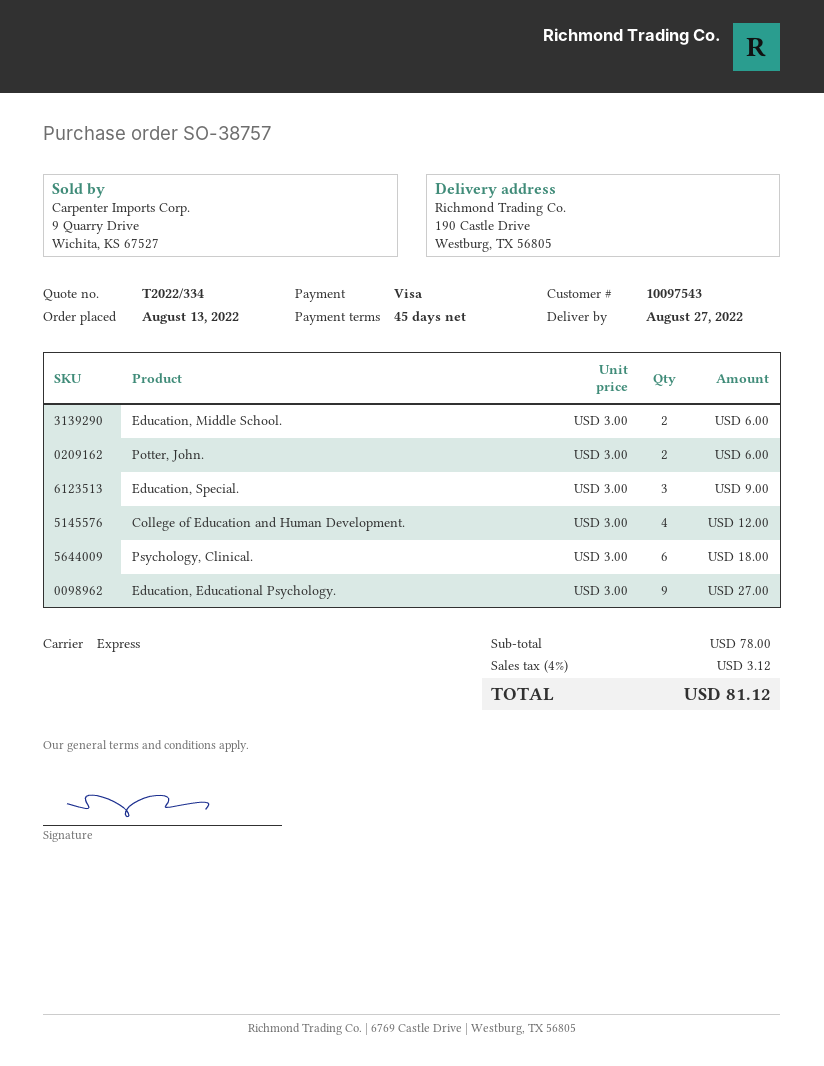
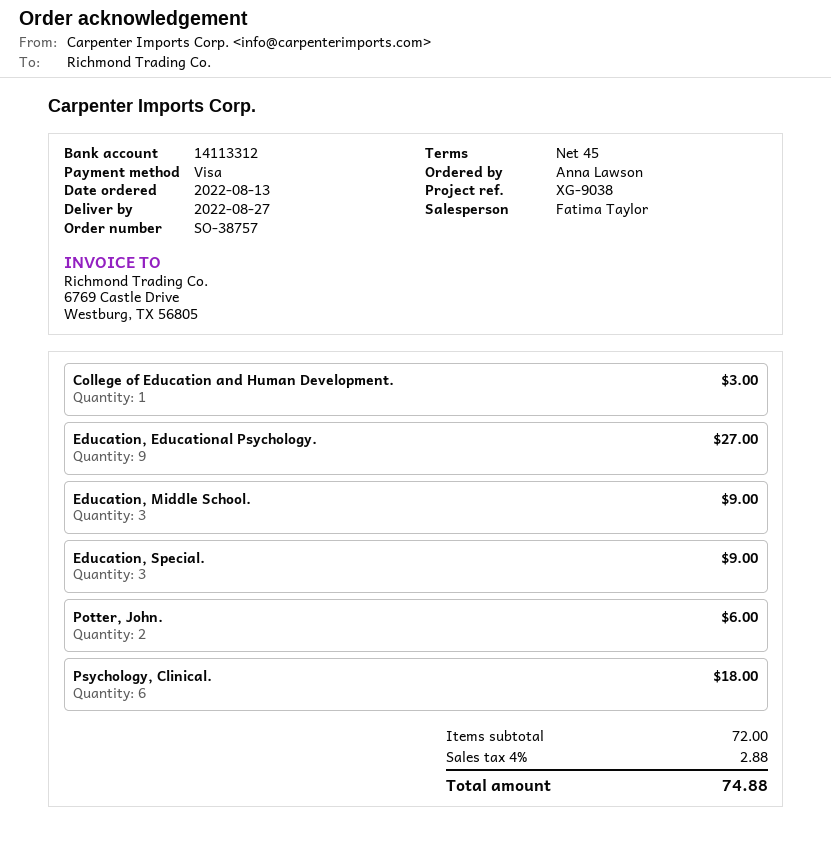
Education, Middle School.: 2 for 6.00 -> 3 for 9.00
College of Education and Human Development.: 4 for 12.00 -> 1 for 3.00
subtotal: 78.00 -> 72.00
tax: 4% = 3.12 -> 4% = 2.88
total: 81.12 -> 74.88

